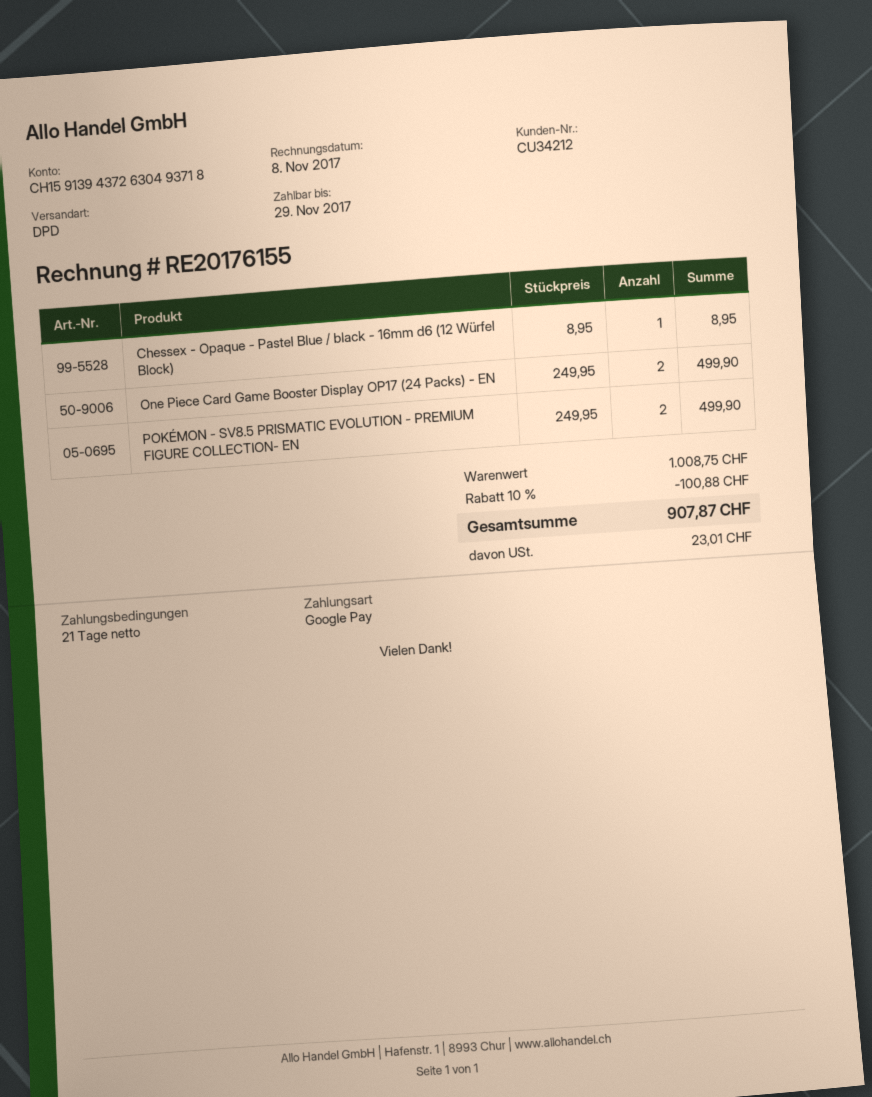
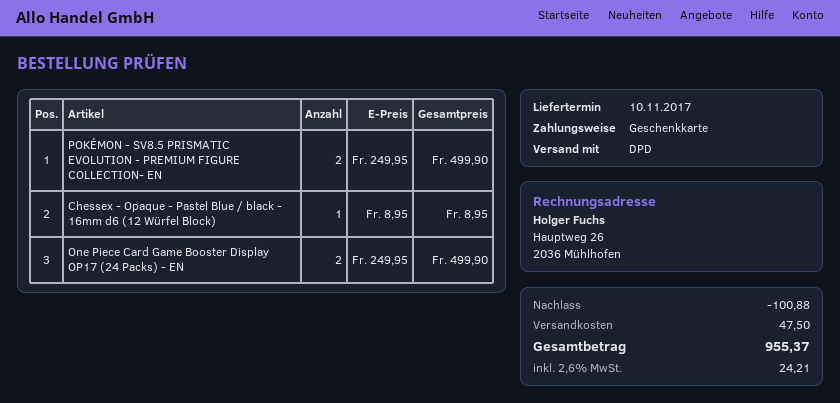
payment method: Google Pay -> gift card
shipping: none -> 47.50
tax: 23.01 -> 24.21
total: 907.87 -> 955.37

